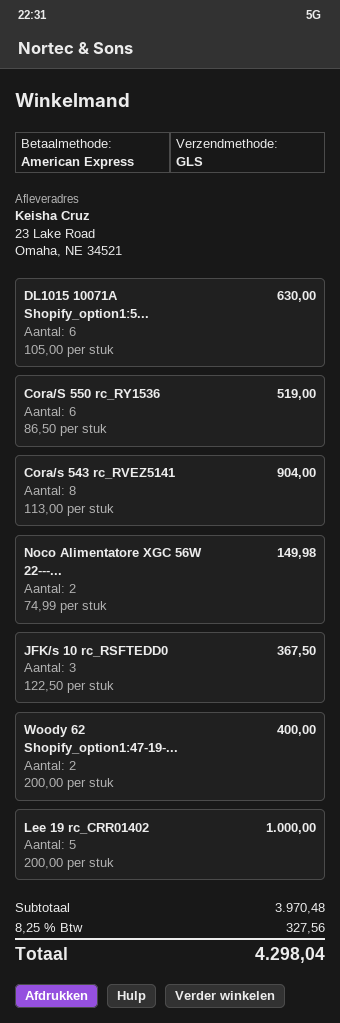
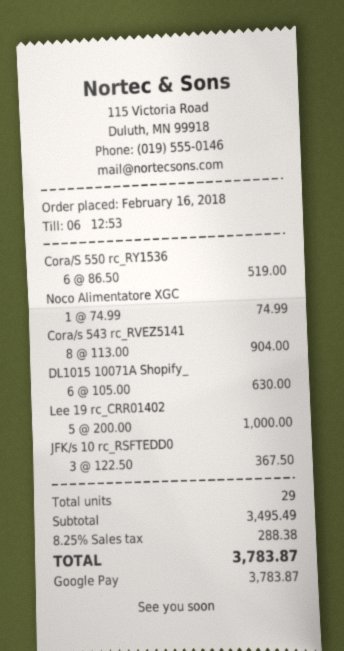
payment method: American Express -> Google Pay
Noco Alimentatore XGC 56W 22---...: 2 x 74.99 = 149.98 -> 1 x 74.99 = 74.99
Woody 62 Shopify_option1:47-19-...: 2 x 200.00 = 400.00 -> none
subtotal: 3970.48 -> 3495.49
tax: 8.25% = 327.56 -> 8.25% = 288.38
total: 4298.04 -> 3783.87

